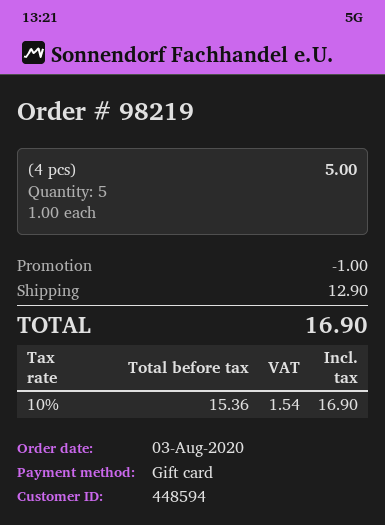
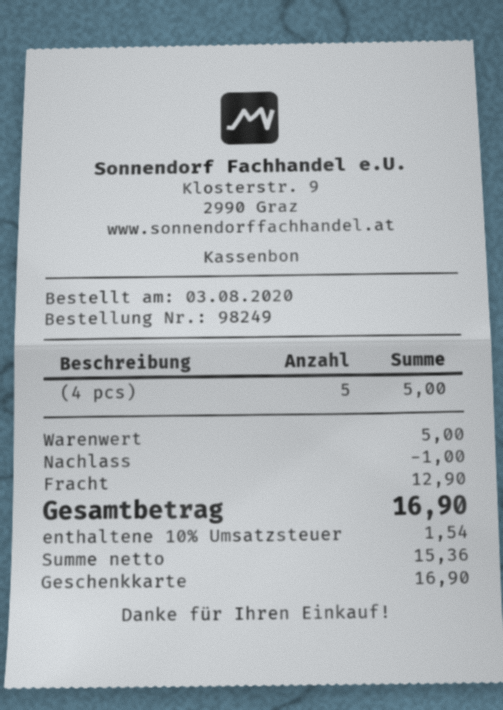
order number: 98219 -> 98249

